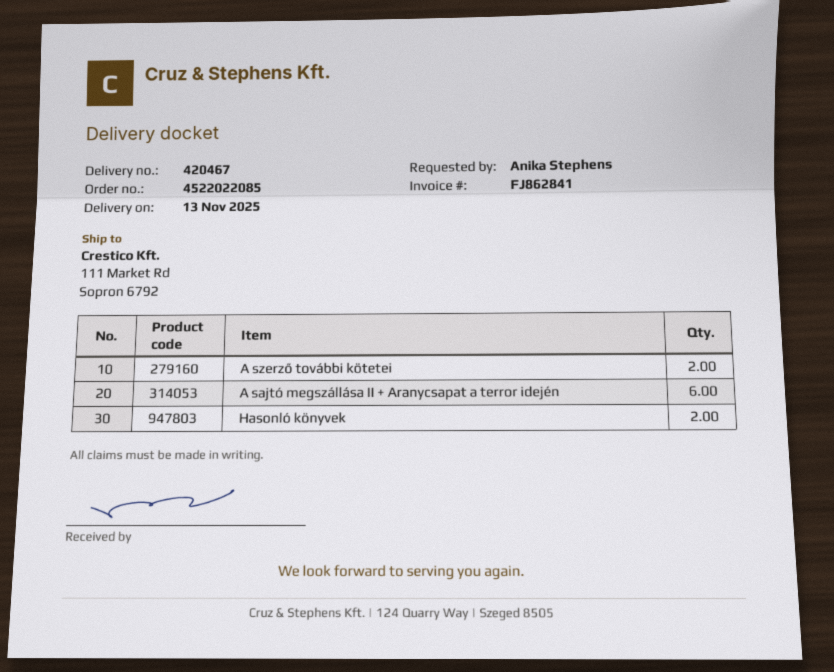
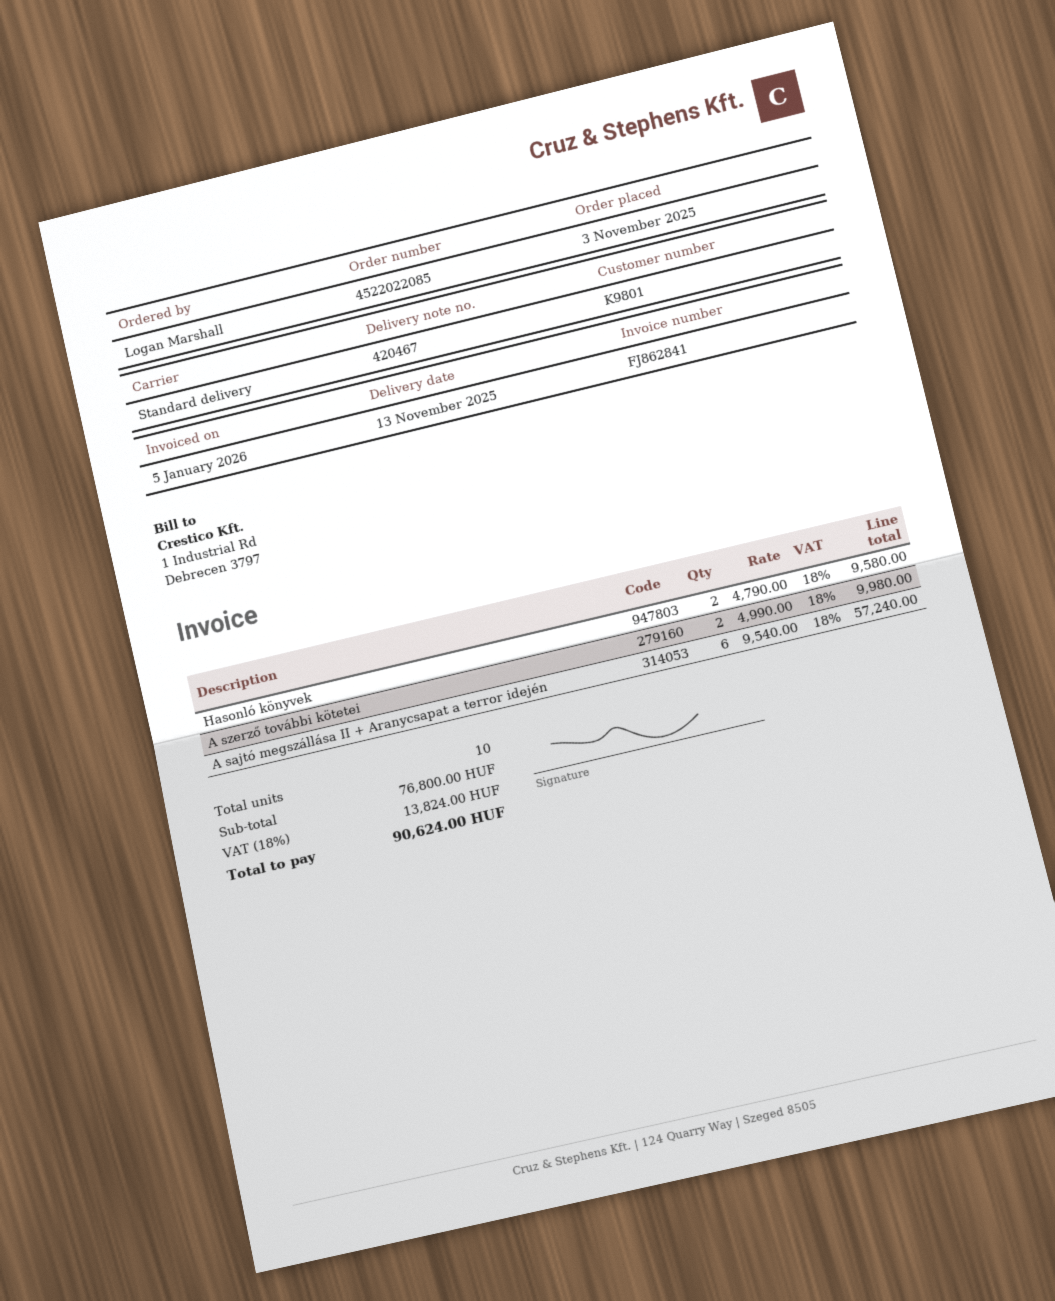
ordered by: Anika Stephens -> Logan Marshall

